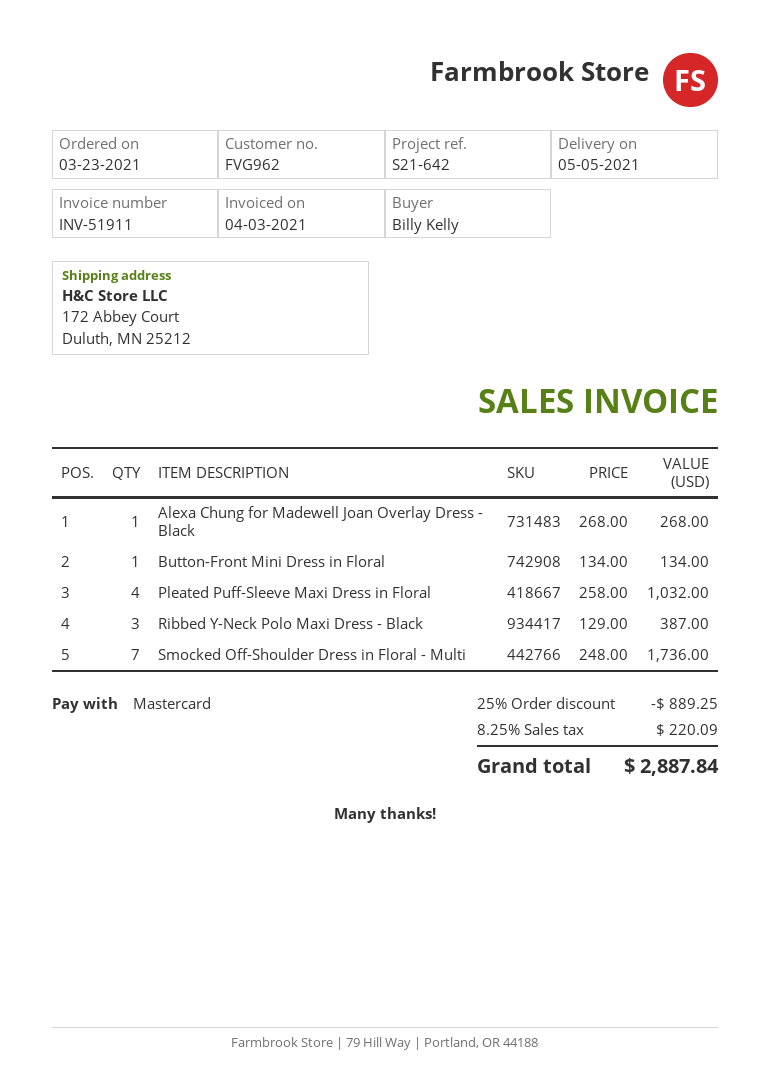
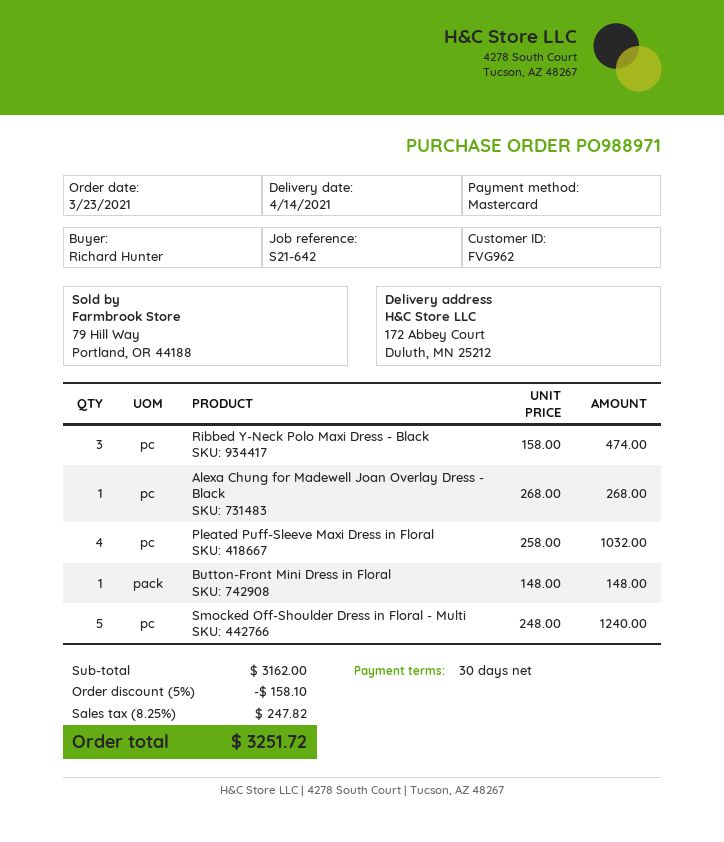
delivery date: 2021-05-05 -> 2021-04-14
ordered by: Billy Kelly -> Richard Hunter
Button-Front Mini Dress in Floral: 1 x 134.00 = 134.00 -> 1 x 148.00 = 148.00
Ribbed Y-Neck Polo Maxi Dress - Black: 3 x 129.00 = 387.00 -> 3 x 158.00 = 474.00
Smocked Off-Shoulder Dress in Floral - Multi: 7 x 248.00 = 1736.00 -> 5 x 248.00 = 1240.00
discount: 25% = 889.25 -> 5% = 158.10
tax: 8.25% = 220.09 -> 8.25% = 247.82
total: 2887.84 -> 3251.72

